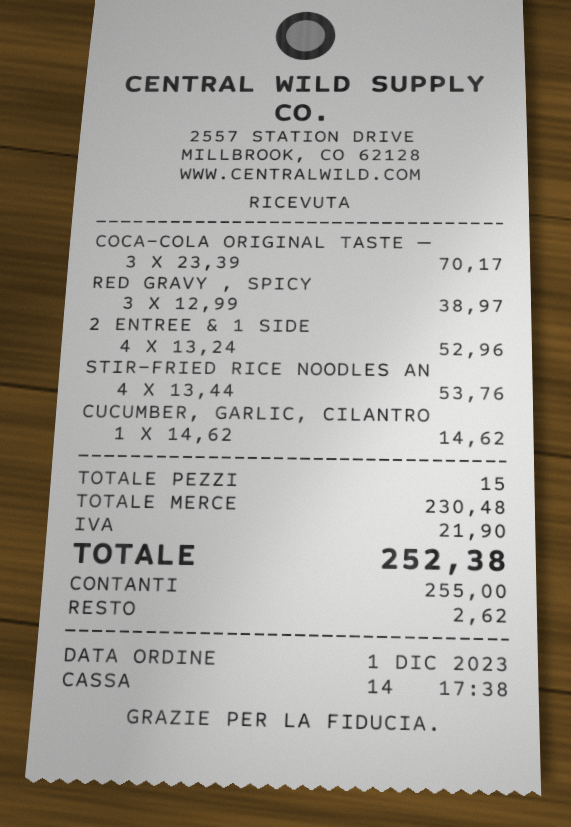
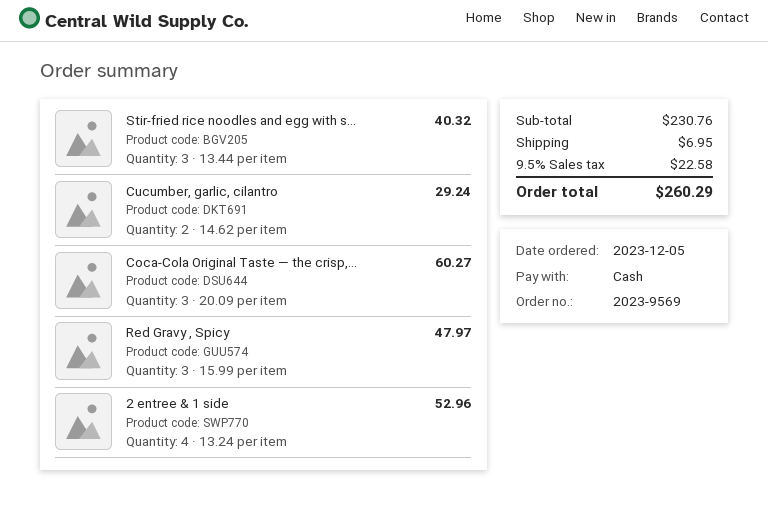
order date: 2023-12-01 -> 2023-12-05
COCA-COLA ORIGINAL TASTE —: 3 x 23.39 = 70.17 -> 3 x 20.09 = 60.27
RED GRAVY , SPICY: 3 x 12.99 = 38.97 -> 3 x 15.99 = 47.97
STIR-FRIED RICE NOODLES AN: 4 x 13.44 = 53.76 -> 3 x 13.44 = 40.32
CUCUMBER, GARLIC, CILANTRO: 1 x 14.62 = 14.62 -> 2 x 14.62 = 29.24
subtotal: 230.48 -> 230.76
shipping: none -> 6.95
tax: 21.90 -> 22.58
total: 252.38 -> 260.29

